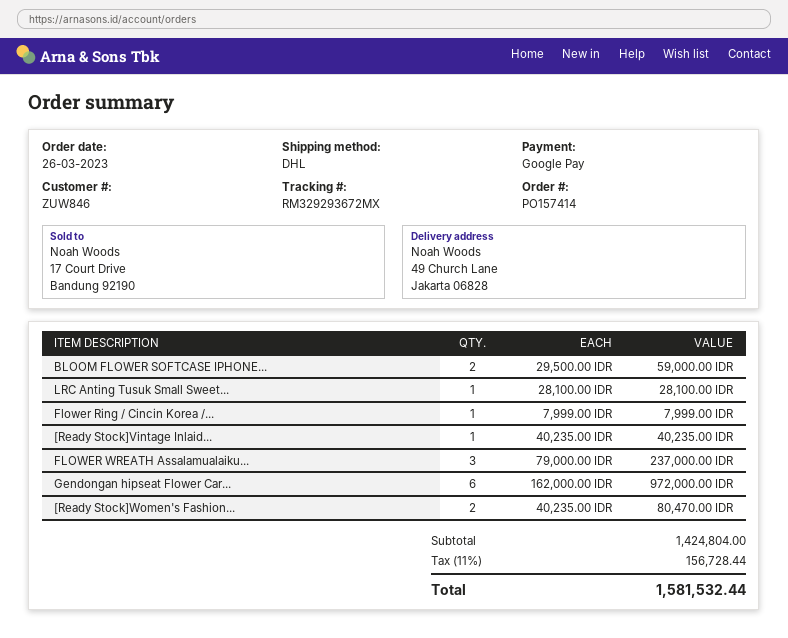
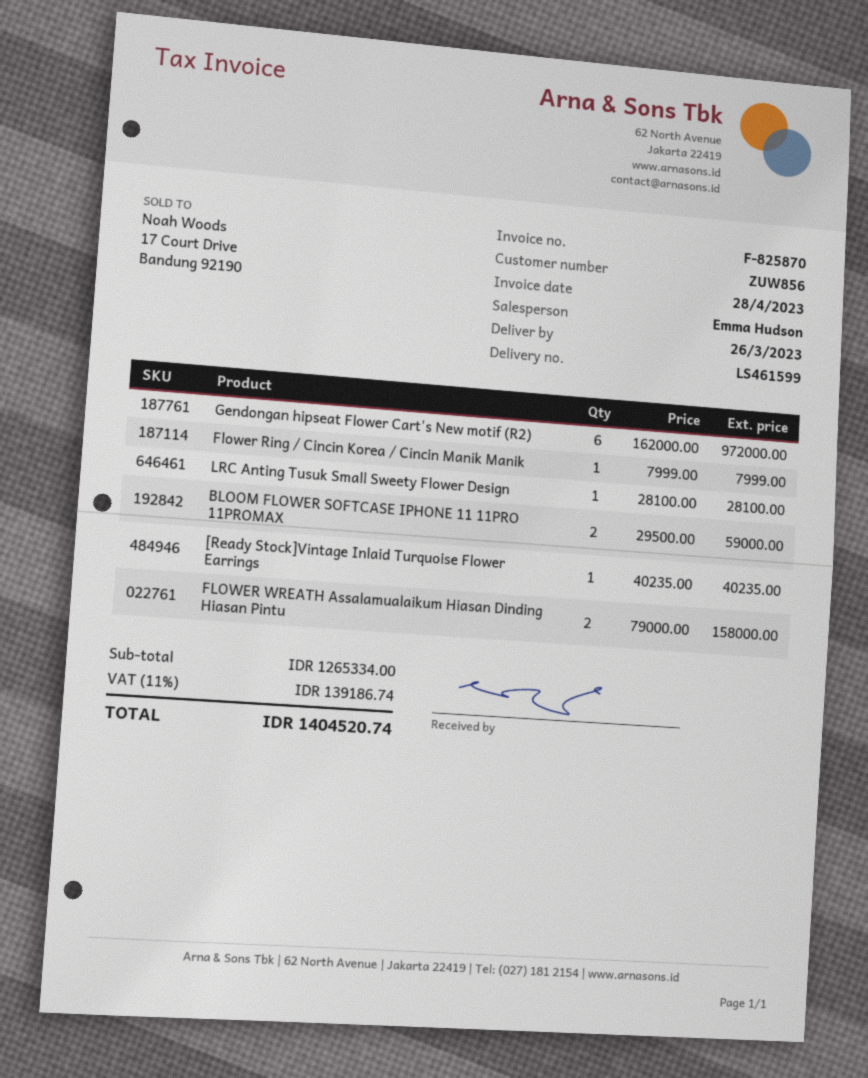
customer number: ZUW846 -> ZUW856
FLOWER WREATH Assalamualaiku...: 3 x 79000.00 = 237000.00 -> 2 x 79000.00 = 158000.00
[Ready Stock]Women's Fashion...: 2 x 40235.00 = 80470.00 -> none
subtotal: 1424804.00 -> 1265334.00
tax: 11% = 156728.44 -> 11% = 139186.74
total: 1581532.44 -> 1404520.74

